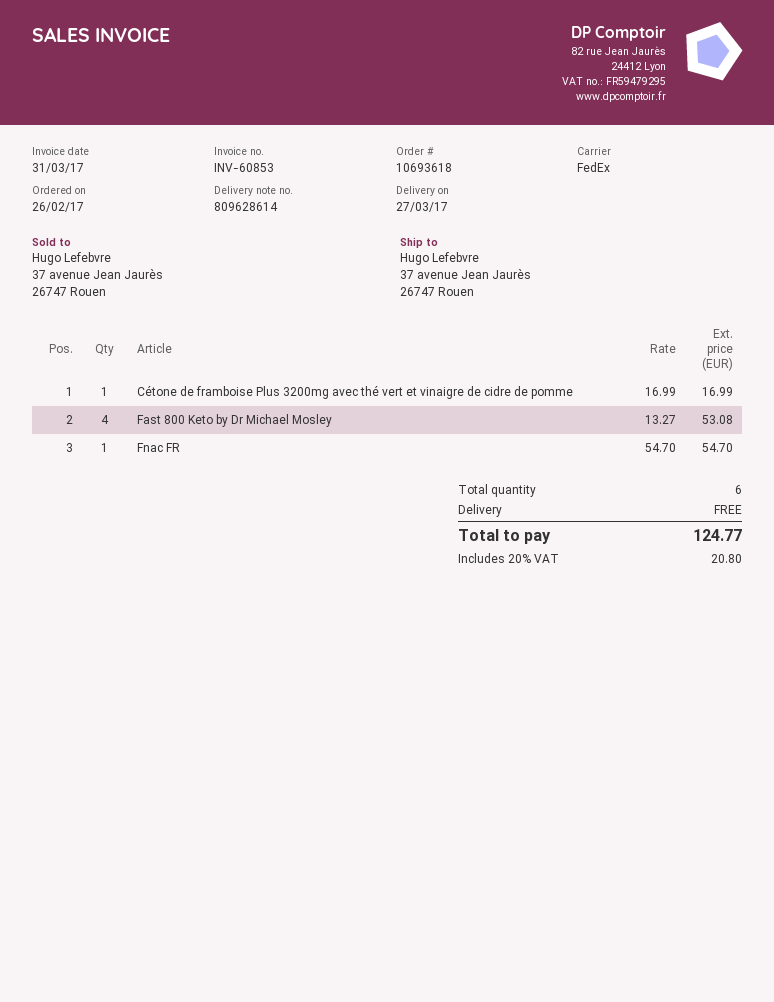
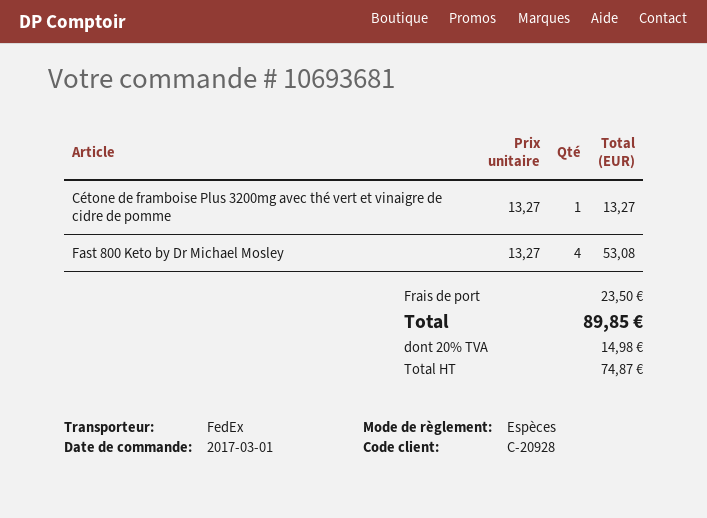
order number: 10693618 -> 10693681
order date: 2017-02-26 -> 2017-03-01
Cétone de framboise Plus 3200mg avec thé vert et vinaigre de cidre de pomme: 1 x 16.99 = 16.99 -> 1 x 13.27 = 13.27
Fnac FR: 1 x 54.70 = 54.70 -> none
shipping: 0.00 -> 23.50
tax: 20% = 20.80 -> 20% = 14.98
total: 124.77 -> 89.85

